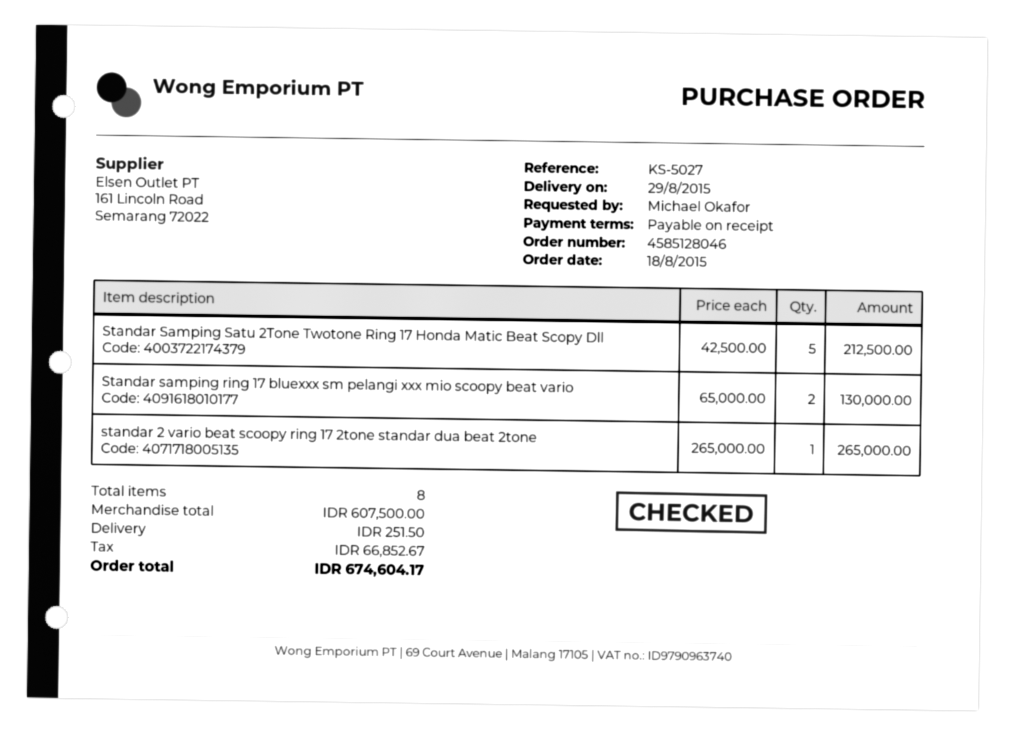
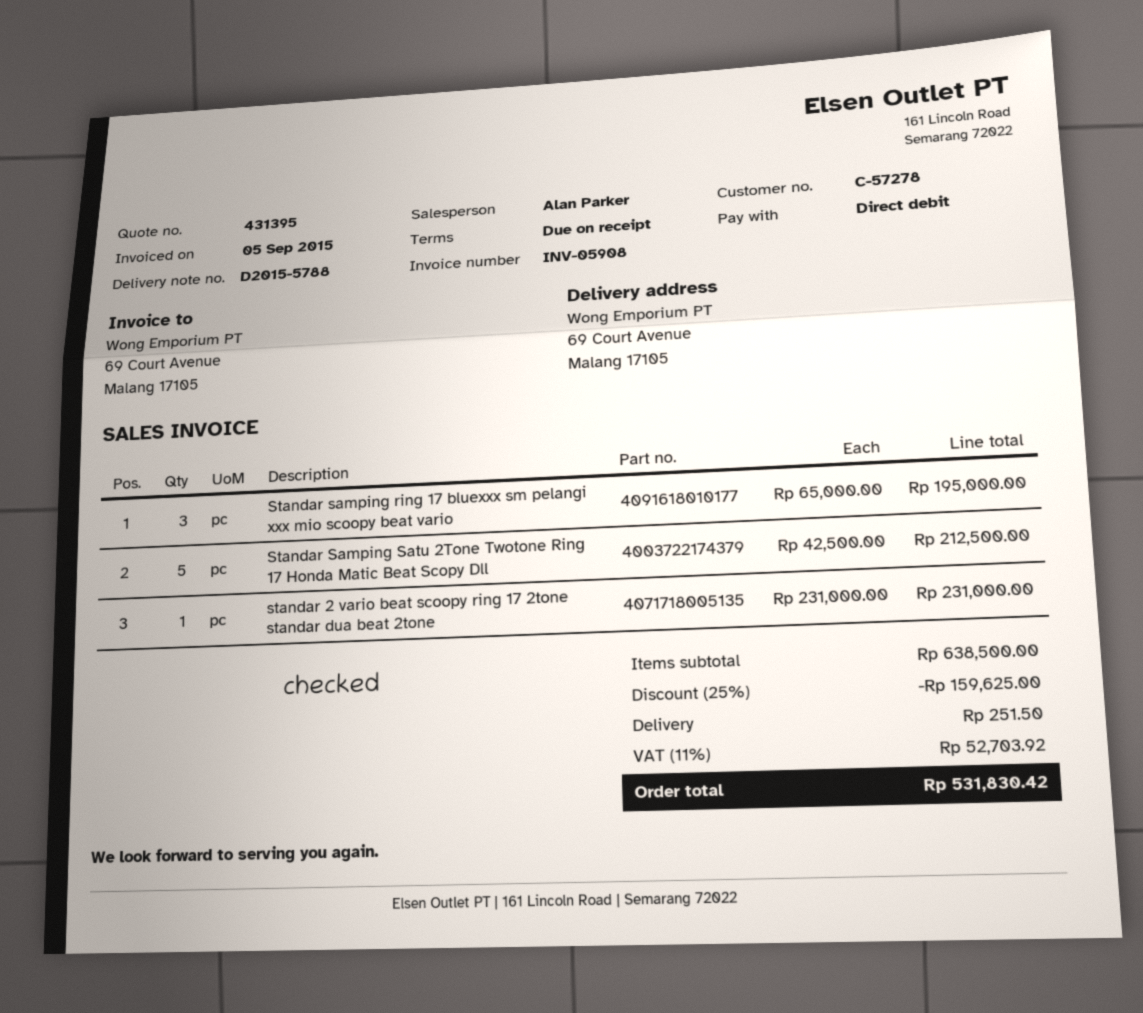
Standar samping ring 17 bluexxx sm pelangi xxx mio scoopy beat vario: 2 x 65000.00 = 130000.00 -> 3 x 65000.00 = 195000.00
standar 2 vario beat scoopy ring 17 2tone standar dua beat 2tone: 1 x 265000.00 = 265000.00 -> 1 x 231000.00 = 231000.00
subtotal: 607500.00 -> 638500.00
discount: none -> 25% = 159625.00
tax: 66852.67 -> 52703.92
total: 674604.17 -> 531830.42

